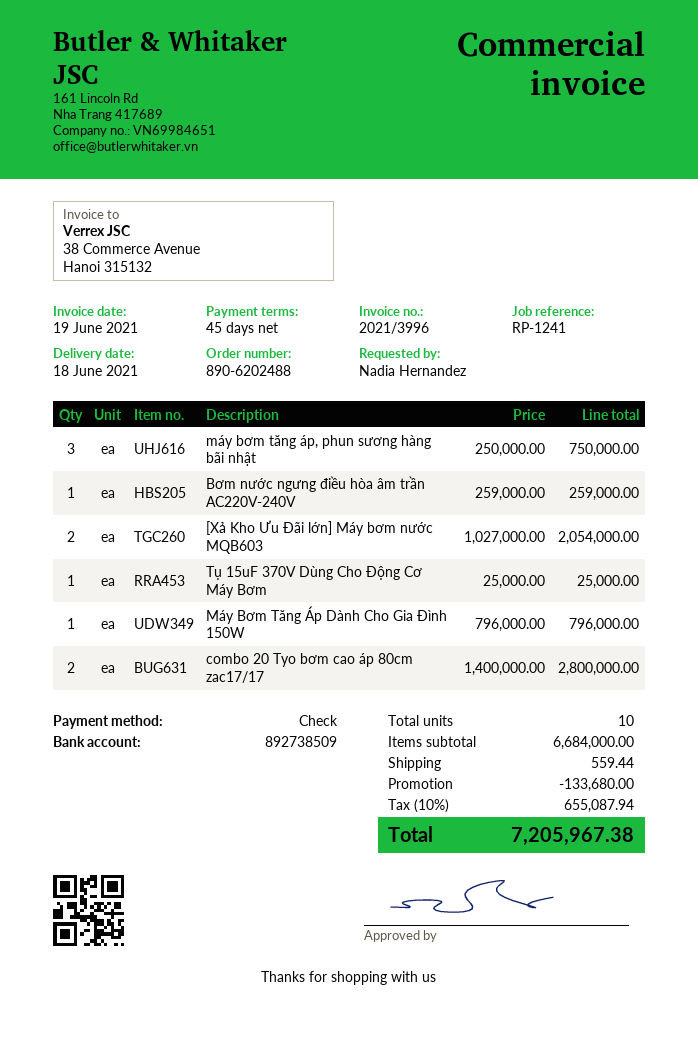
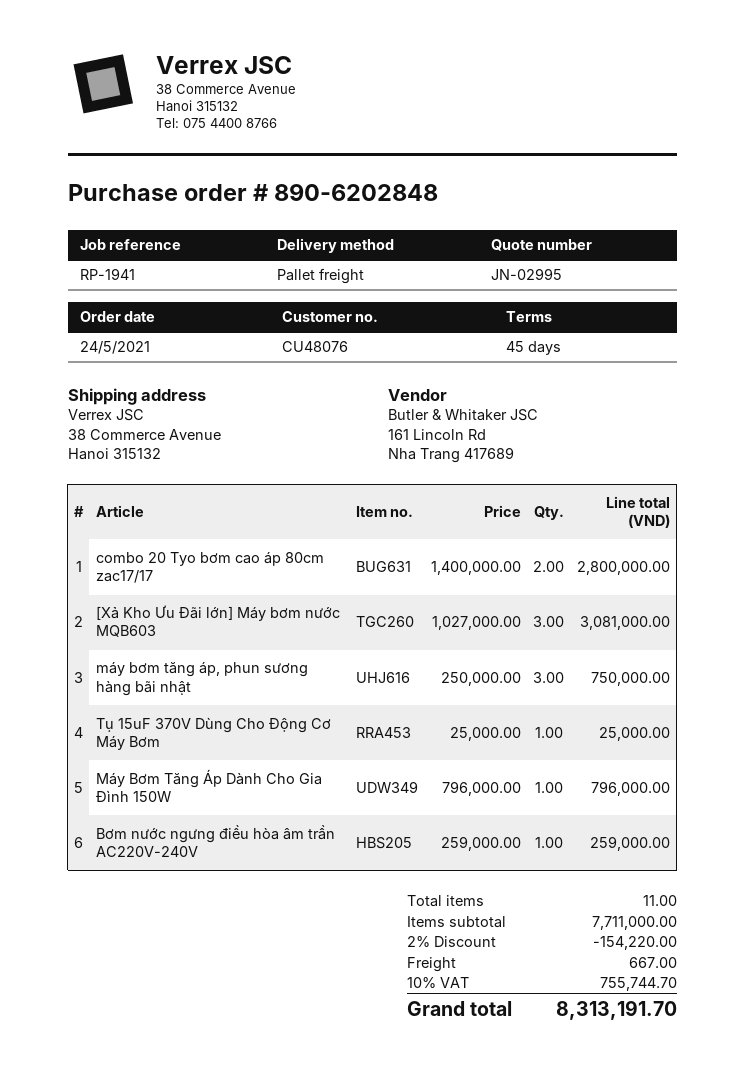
order number: 890-6202488 -> 890-6202848
reference: RP-1241 -> RP-1941
[Xả Kho Ưu Đãi lớn] Máy bơm nước MQB603: 2 x 1027000.00 = 2054000.00 -> 3 x 1027000.00 = 3081000.00
total quantity: 10 -> 11
subtotal: 6684000.00 -> 7711000.00
discount: 133680.00 -> 154220.00
shipping: 559.44 -> 667.00
tax: 10% = 655087.94 -> 10% = 755744.70
total: 7205967.38 -> 8313191.70

